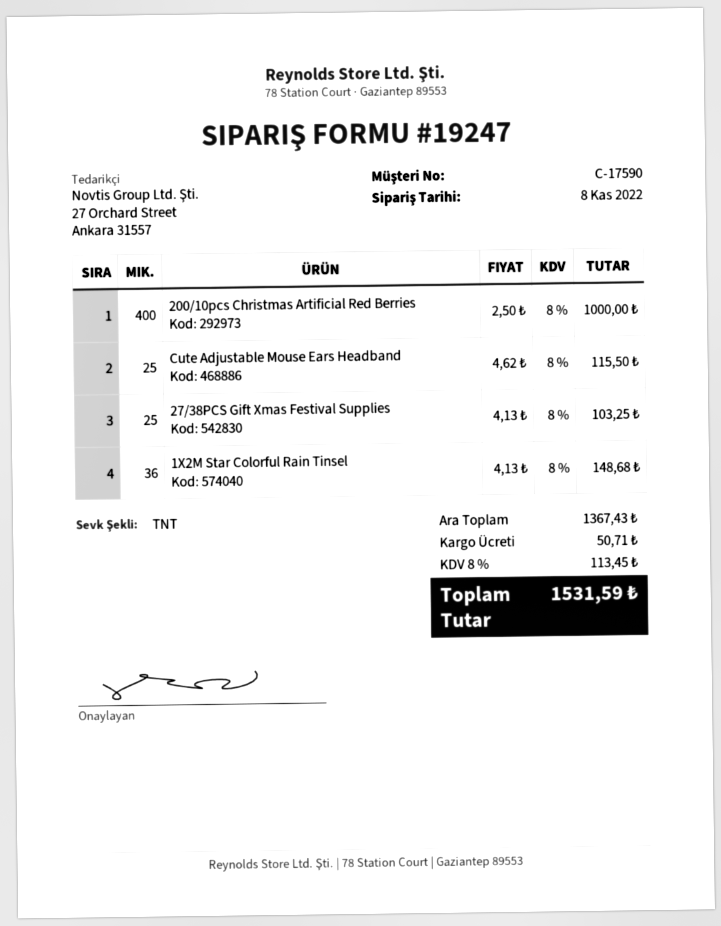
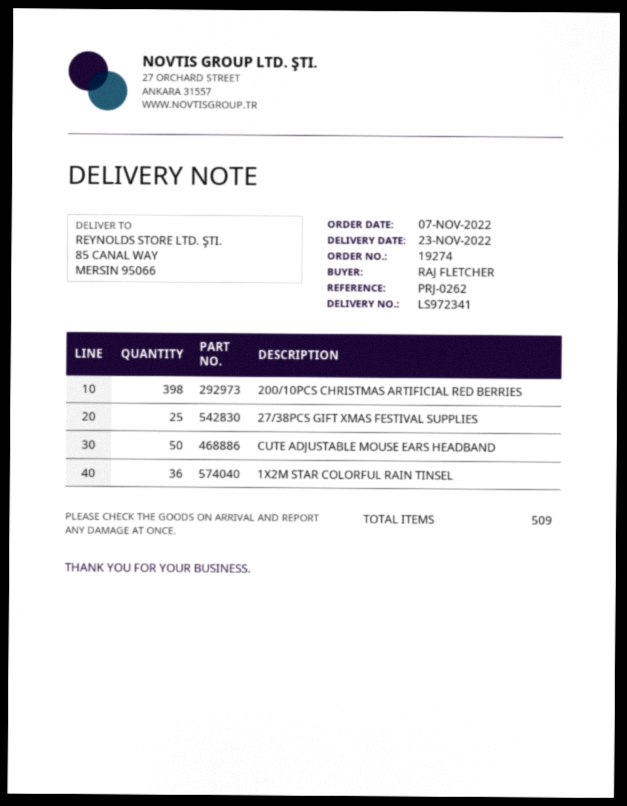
order number: 19247 -> 19274
order date: 2022-11-08 -> 2022-11-07
200/10pcs Christmas Artificial Red Berries: 400 -> 398
Cute Adjustable Mouse Ears Headband: 25 -> 50

